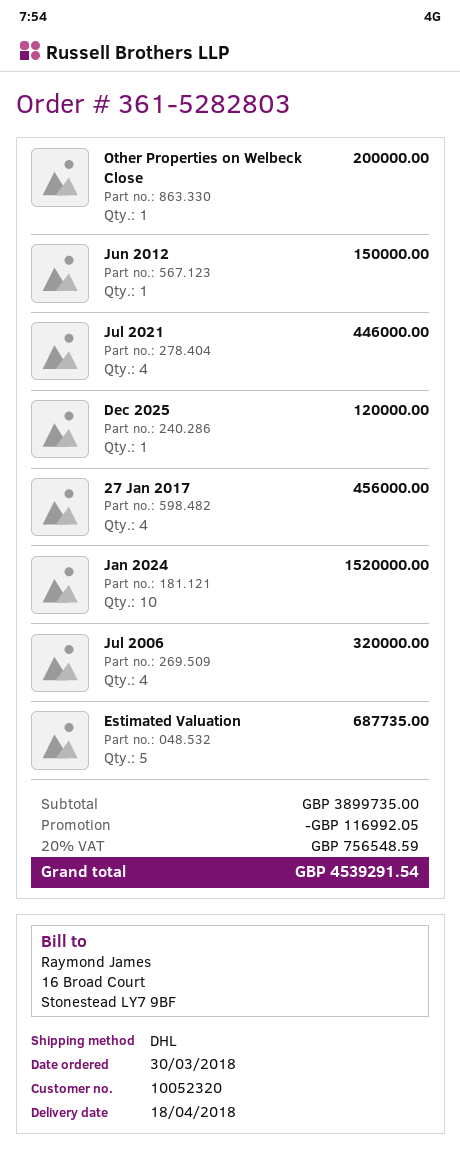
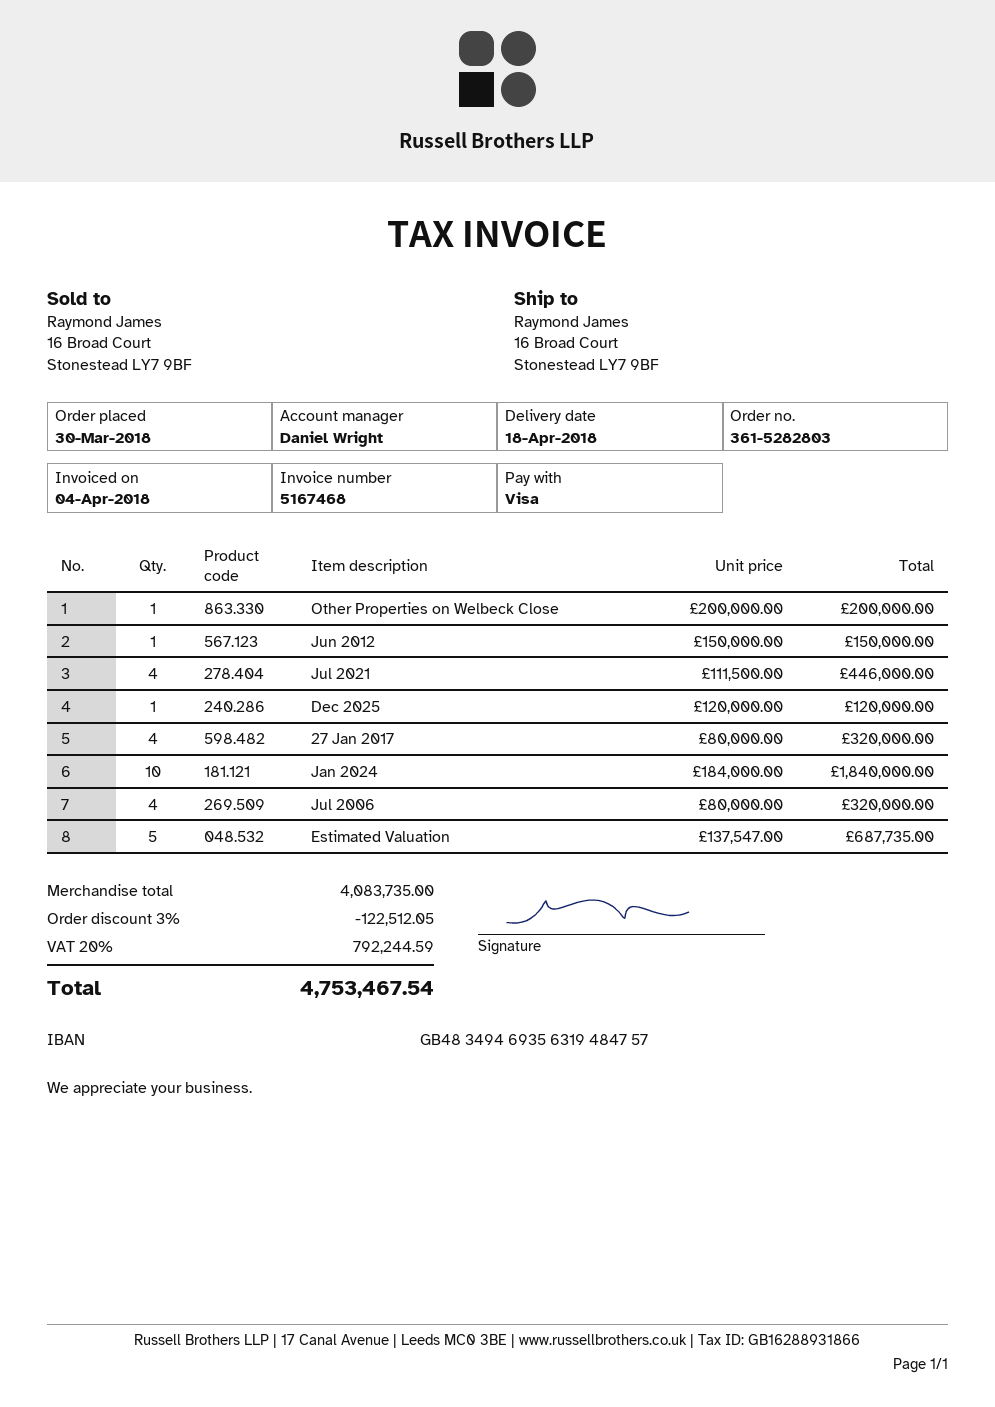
27 Jan 2017: 4 for 456000.00 -> 4 for 320000.00
Jan 2024: 10 for 1520000.00 -> 10 for 1840000.00
subtotal: 3899735.00 -> 4083735.00
discount: 116992.05 -> 122512.05
tax: 20% = 756548.59 -> 20% = 792244.59
total: 4539291.54 -> 4753467.54

